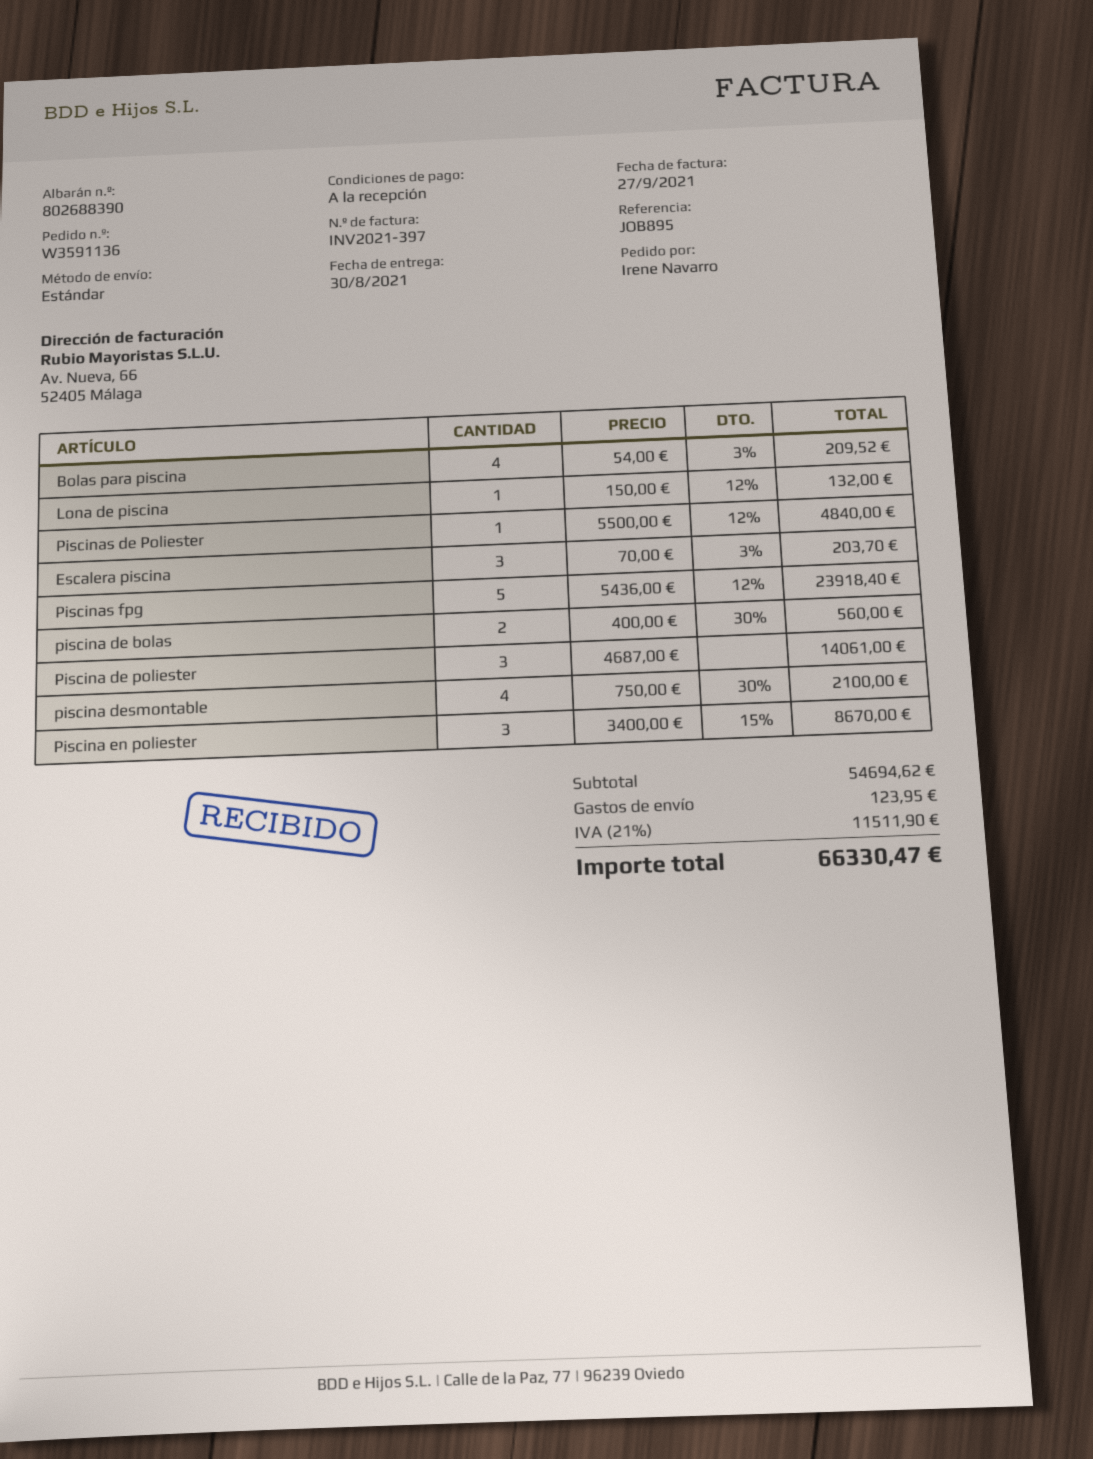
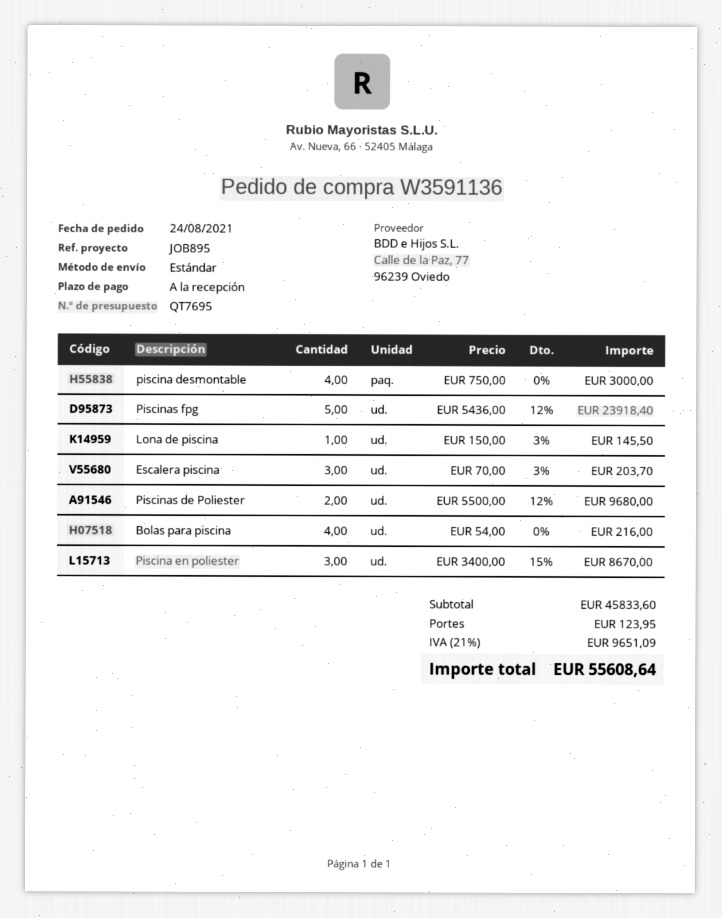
Bolas para piscina: 4 x 54.00 - 3% = 209.52 -> 4 x 54.00 = 216.00
Lona de piscina: 1 x 150.00 - 12% = 132.00 -> 1 x 150.00 - 3% = 145.50
Piscinas de Poliester: 1 x 5500.00 - 12% = 4840.00 -> 2 x 5500.00 - 12% = 9680.00
piscina de bolas: 2 x 400.00 - 30% = 560.00 -> none
Piscina de poliester: 3 x 4687.00 = 14061.00 -> none
piscina desmontable: 4 x 750.00 - 30% = 2100.00 -> 4 x 750.00 = 3000.00
subtotal: 54694.62 -> 45833.60
tax: 21% = 11511.90 -> 21% = 9651.09
total: 66330.47 -> 55608.64

